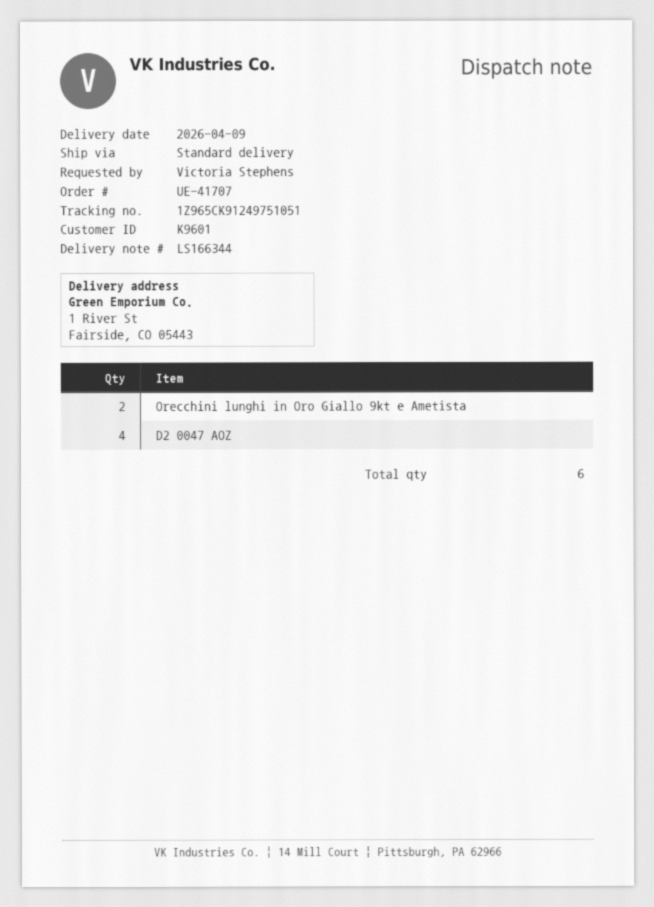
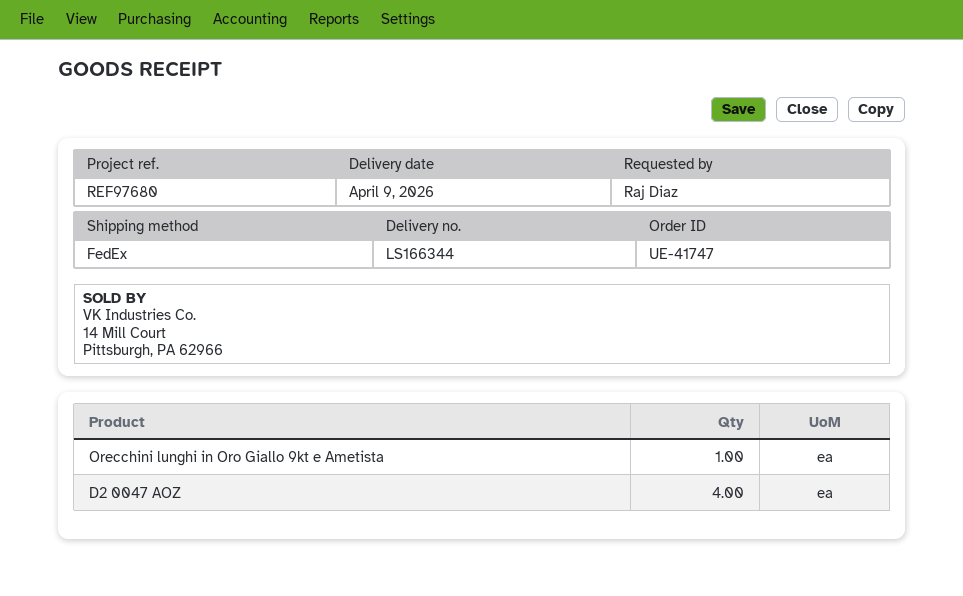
order number: UE-41707 -> UE-41747
ordered by: Victoria Stephens -> Raj Diaz
shipping method: standard -> FedEx
Orecchini lunghi in Oro Giallo 9kt e Ametista: 2 -> 1

